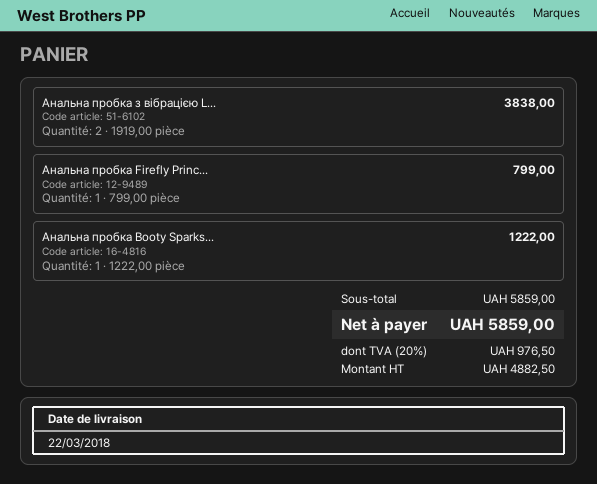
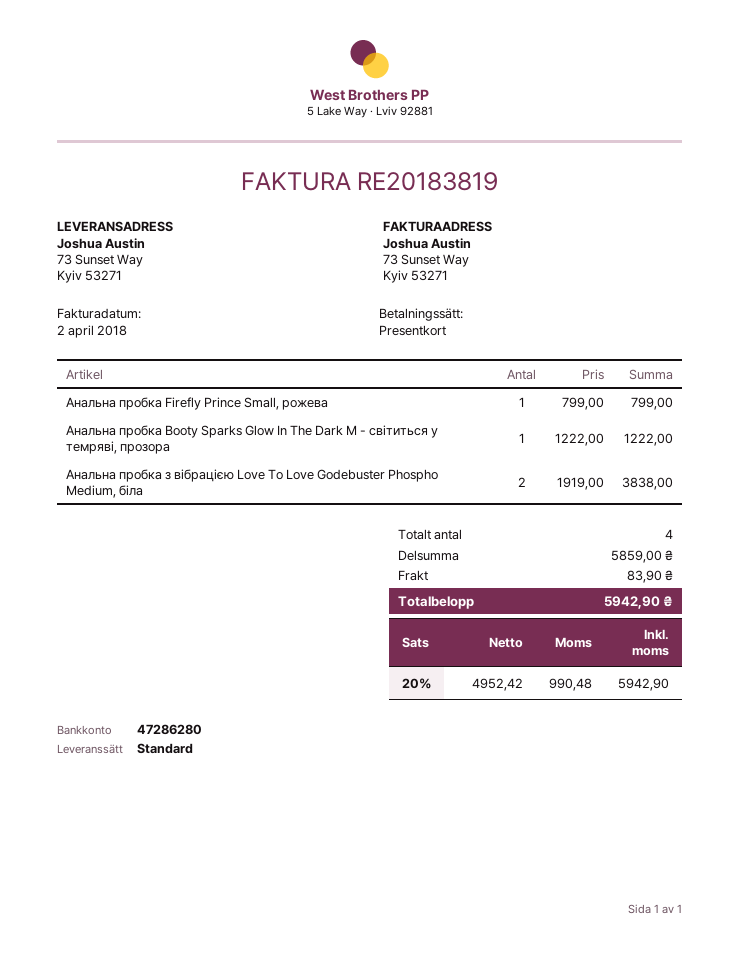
shipping: none -> 83.90
net: 4882.50 -> 4952.42
tax: 20% = 976.50 -> 20% = 990.48
total: 5859.00 -> 5942.90

